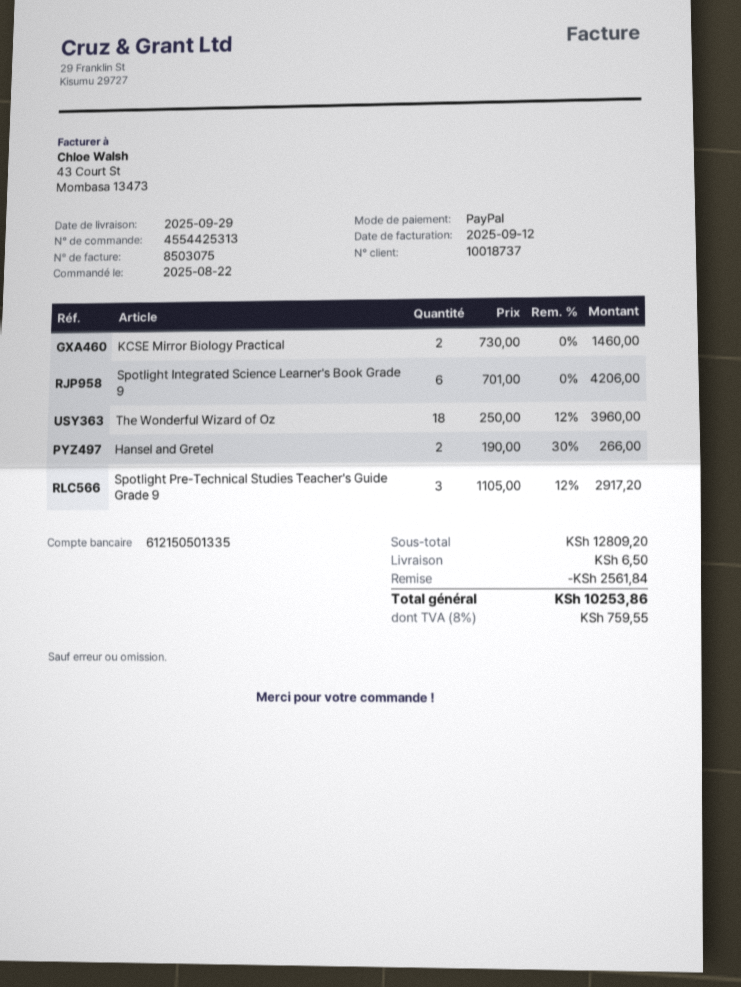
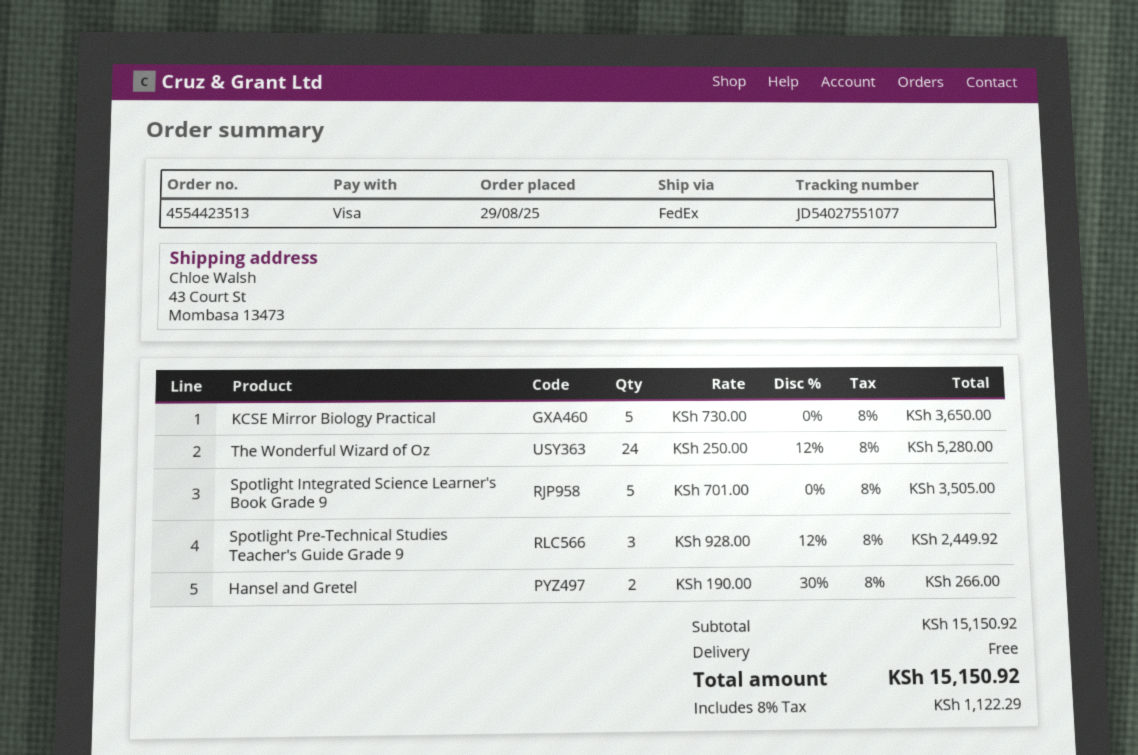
order number: 4554425313 -> 4554423513
order date: 2025-08-22 -> 2025-08-29
payment method: PayPal -> Visa
KCSE Mirror Biology Practical: 2 x 730.00 = 1460.00 -> 5 x 730.00 = 3650.00
Spotlight Integrated Science Learner's Book Grade 9: 6 x 701.00 = 4206.00 -> 5 x 701.00 = 3505.00
The Wonderful Wizard of Oz: 18 x 250.00 - 12% = 3960.00 -> 24 x 250.00 - 12% = 5280.00
Spotlight Pre-Technical Studies Teacher's Guide Grade 9: 3 x 1105.00 - 12% = 2917.20 -> 3 x 928.00 - 12% = 2449.92
subtotal: 12809.20 -> 15150.92
discount: 2561.84 -> none
shipping: 6.50 -> 0.00
tax: 8% = 759.55 -> 8% = 1122.29
total: 10253.86 -> 15150.92

